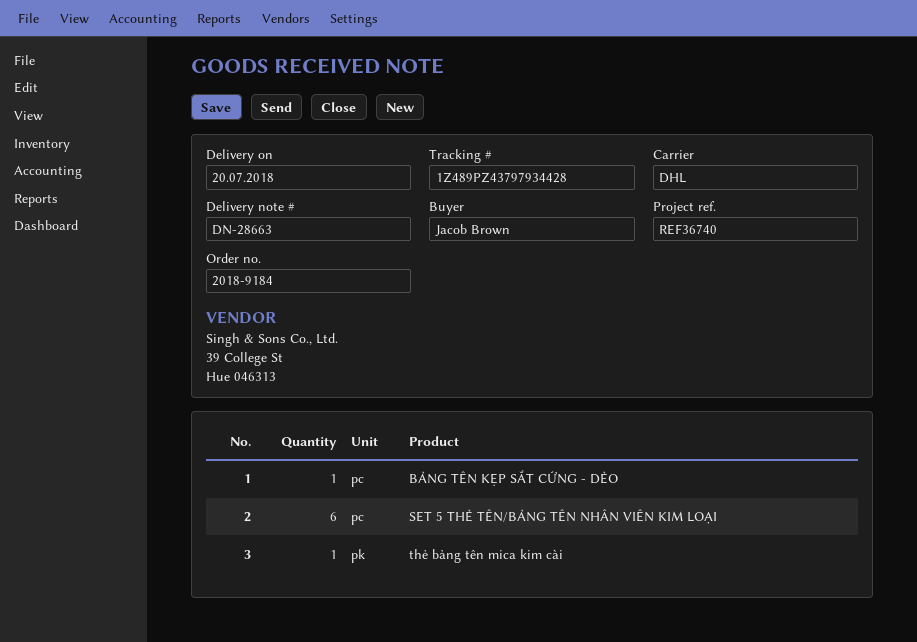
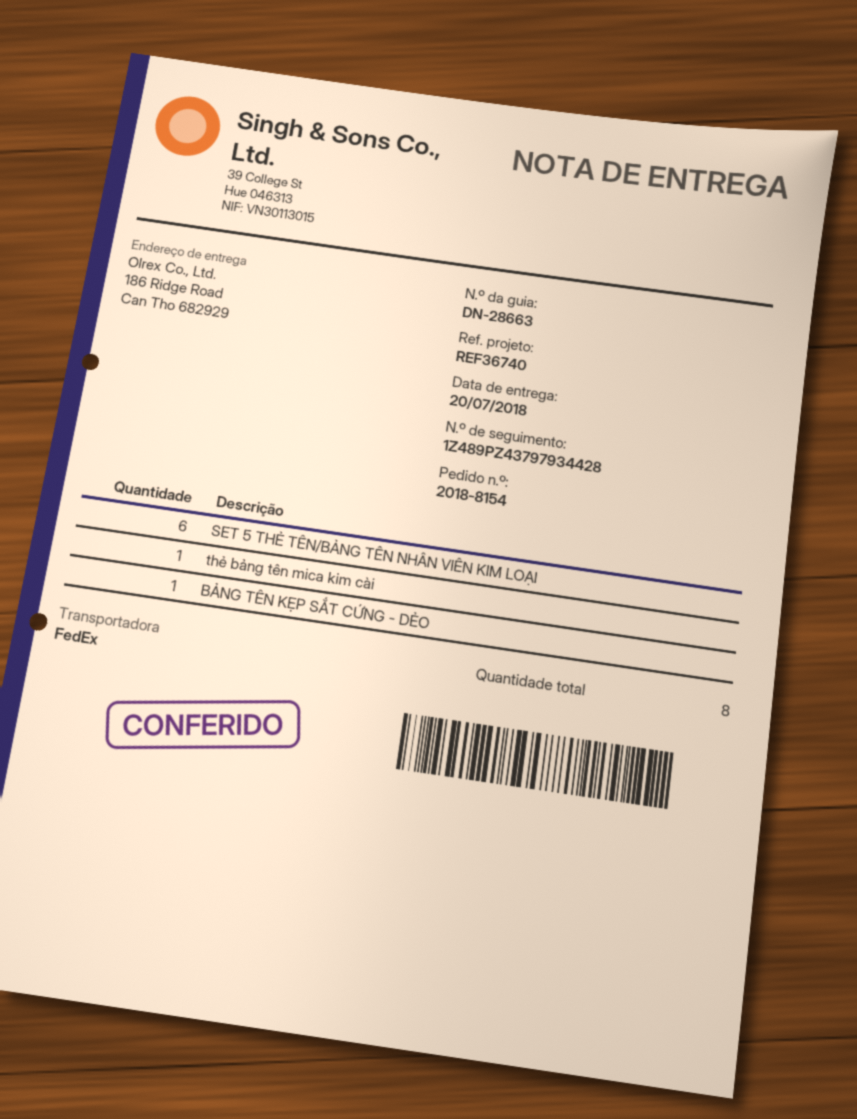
order number: 2018-9184 -> 2018-8154
shipping method: DHL -> FedEx

